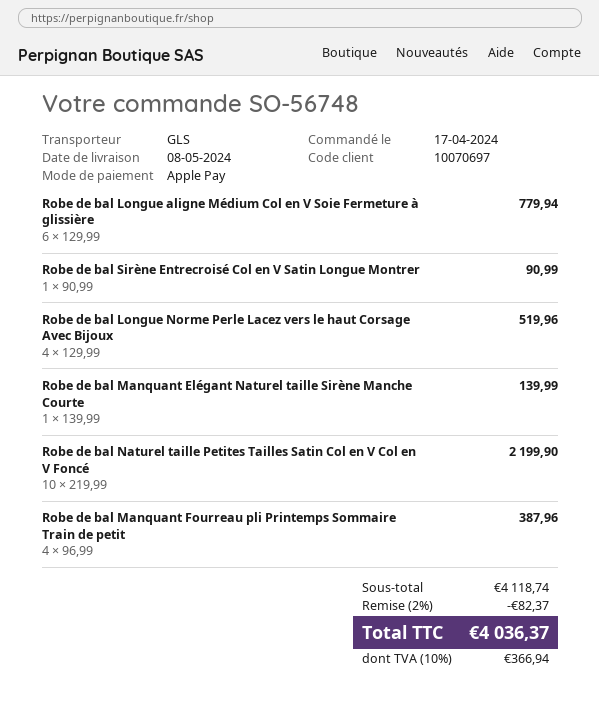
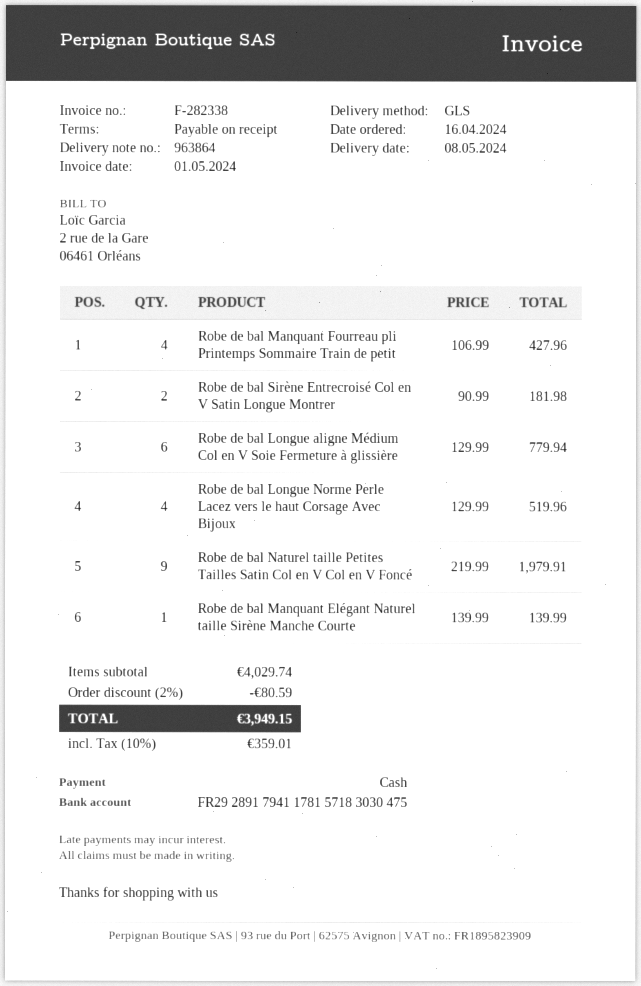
order date: 2024-04-17 -> 2024-04-16
payment method: Apple Pay -> cash
Robe de bal Sirène Entrecroisé Col en V Satin Longue Montrer: 1 x 90.99 = 90.99 -> 2 x 90.99 = 181.98
Robe de bal Naturel taille Petites Tailles Satin Col en V Col en V Foncé: 10 x 219.99 = 2199.90 -> 9 x 219.99 = 1979.91
Robe de bal Manquant Fourreau pli Printemps Sommaire Train de petit: 4 x 96.99 = 387.96 -> 4 x 106.99 = 427.96
subtotal: 4118.74 -> 4029.74
discount: 2% = 82.37 -> 2% = 80.59
tax: 10% = 366.94 -> 10% = 359.01
total: 4036.37 -> 3949.15

